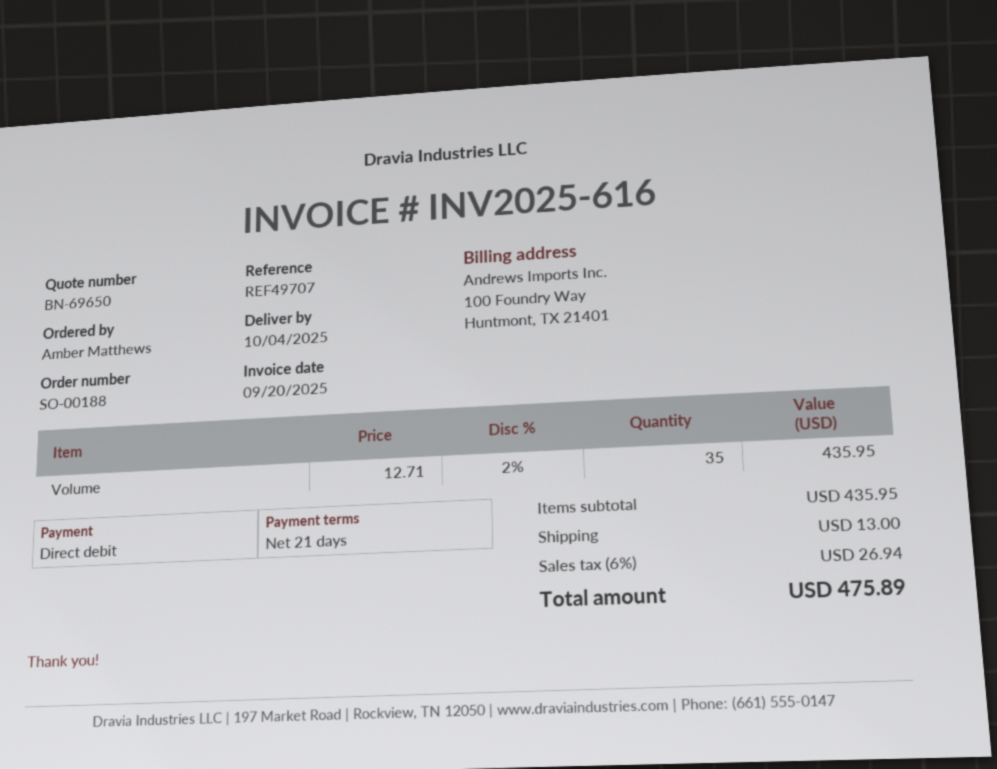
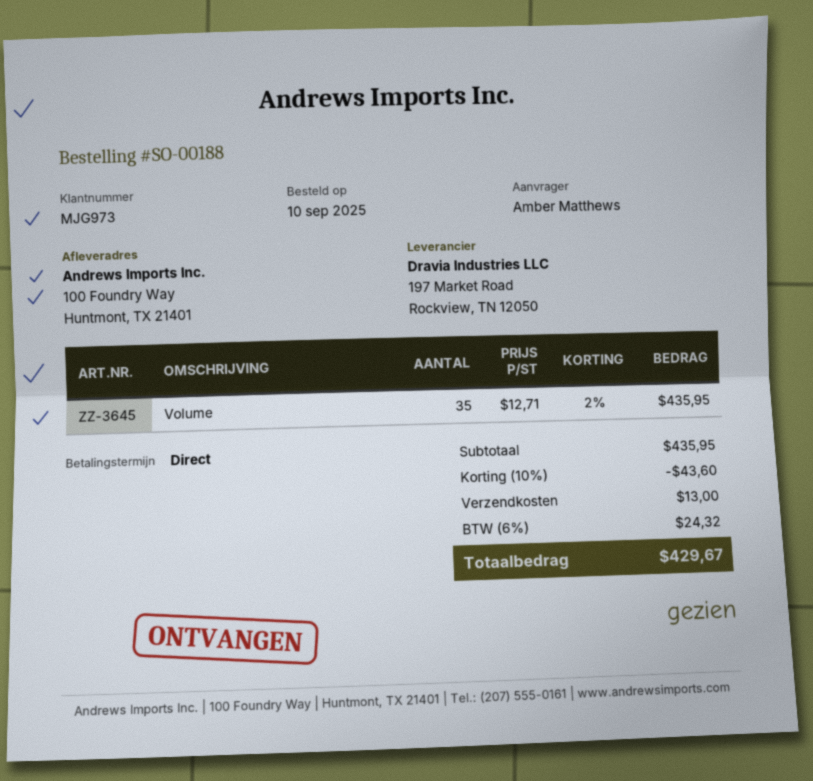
payment terms: 21 days -> on receipt
discount: none -> 10% = 43.60
tax: 6% = 26.94 -> 6% = 24.32
total: 475.89 -> 429.67

